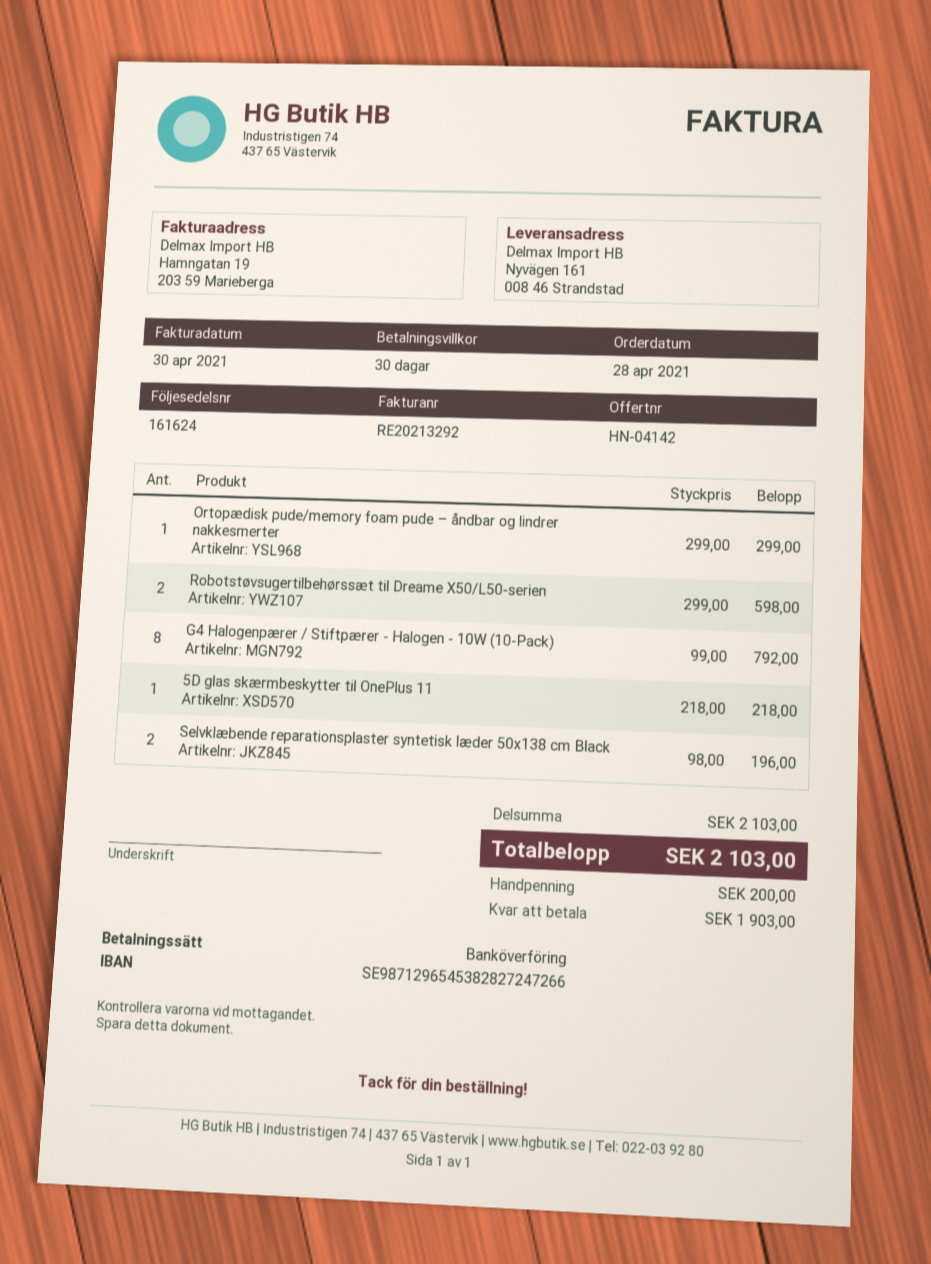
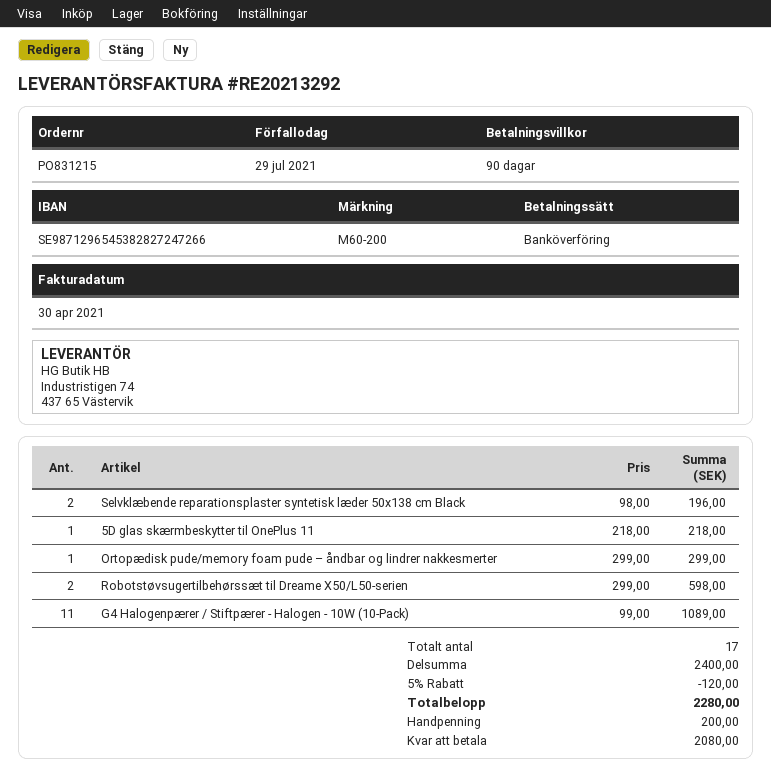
payment terms: 30 days -> 90 days
G4 Halogenpærer / Stiftpærer - Halogen - 10W (10-Pack): 8 x 99.00 = 792.00 -> 11 x 99.00 = 1089.00
subtotal: 2103.00 -> 2400.00
discount: none -> 5% = 120.00
total: 2103.00 -> 2280.00
balance: 1903.00 -> 2080.00

